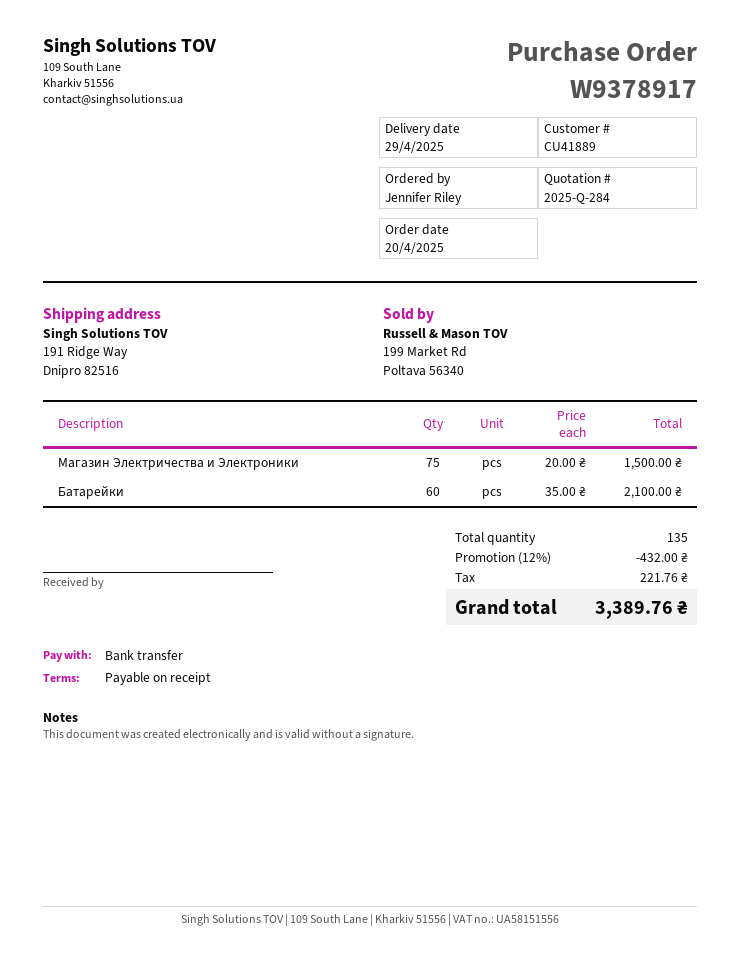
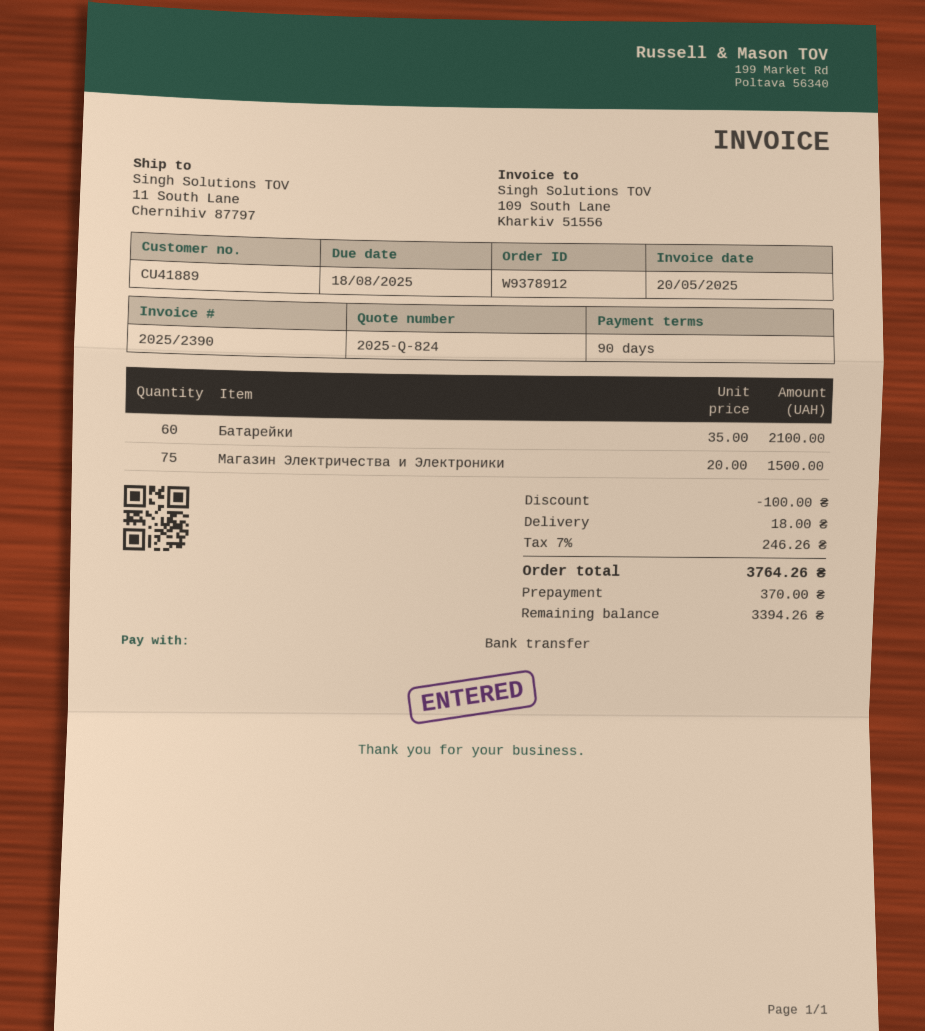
quote number: 2025-Q-284 -> 2025-Q-824
order number: W9378917 -> W9378912
payment terms: on receipt -> 90 days
ship to: 191 Ridge Way, Dnipro 82516 -> 11 South Lane, Chernihiv 87797
discount: 432.00 -> 100.00
shipping: none -> 18.00
tax: 221.76 -> 246.26
total: 3389.76 -> 3764.26

